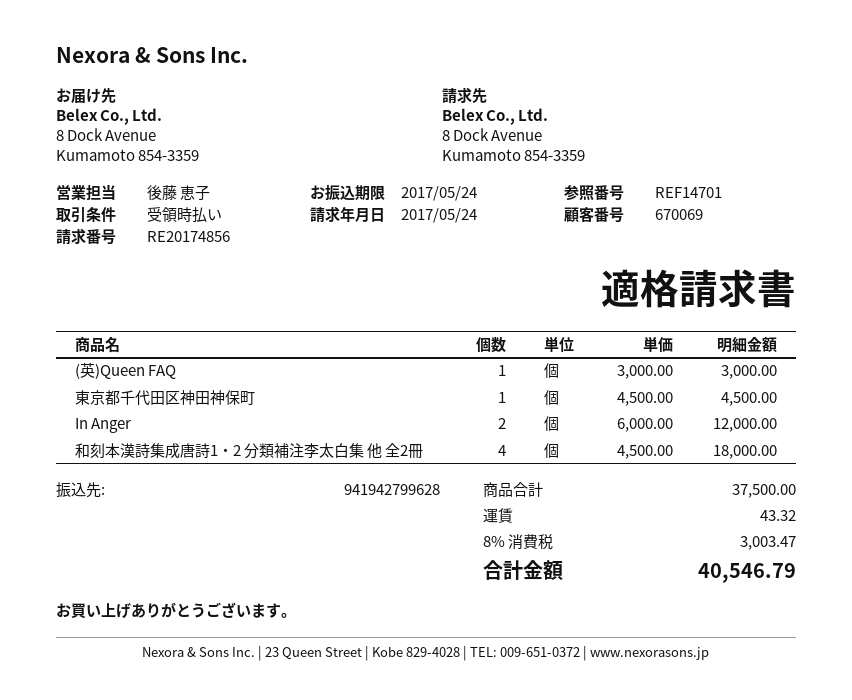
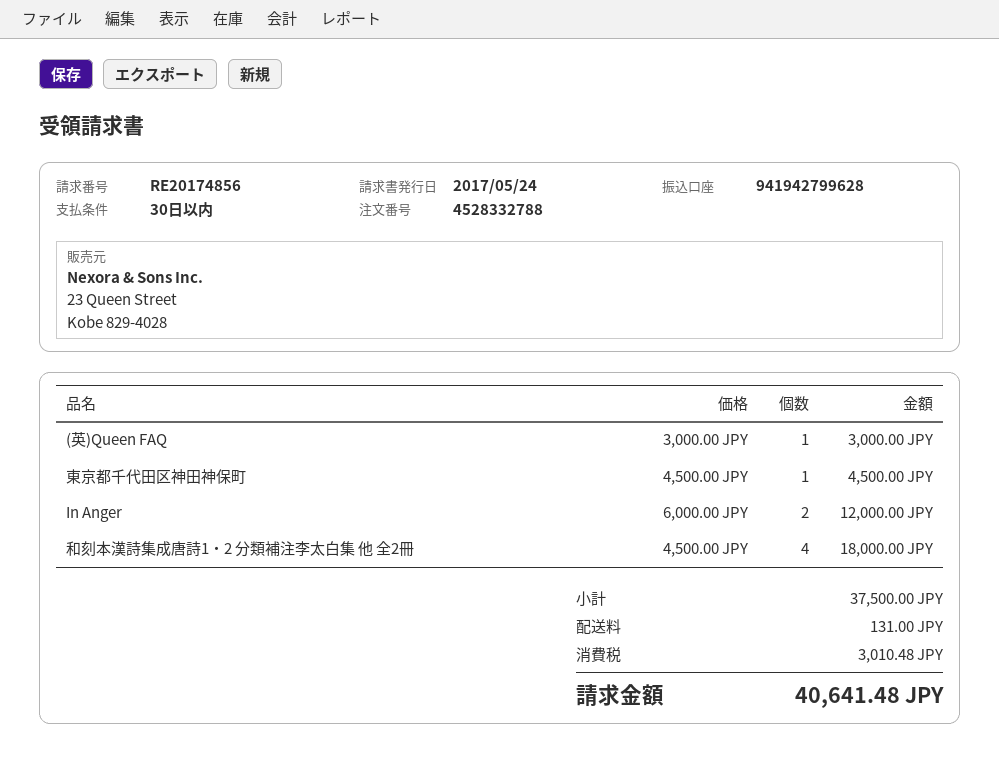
payment terms: on receipt -> 30 days
shipping: 43.32 -> 131.00
tax: 3003.47 -> 3010.48
total: 40546.79 -> 40641.48

